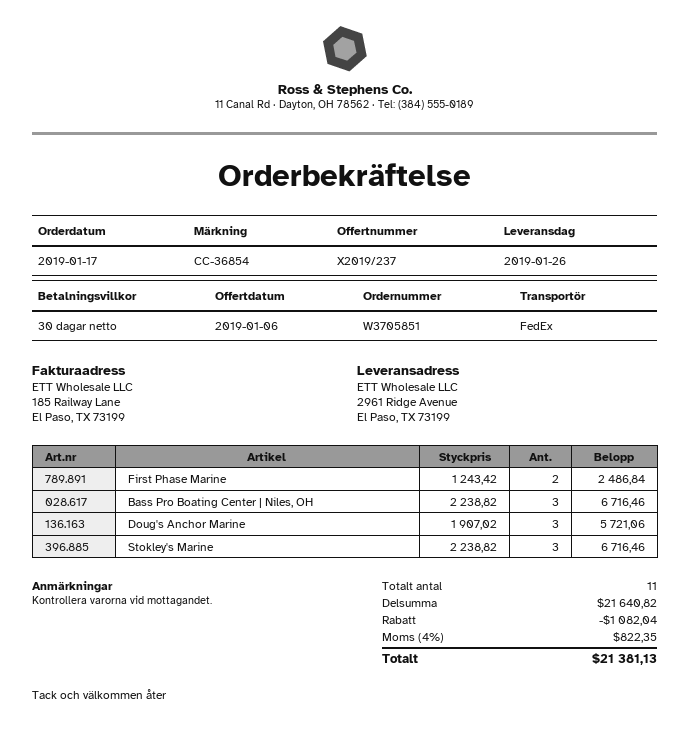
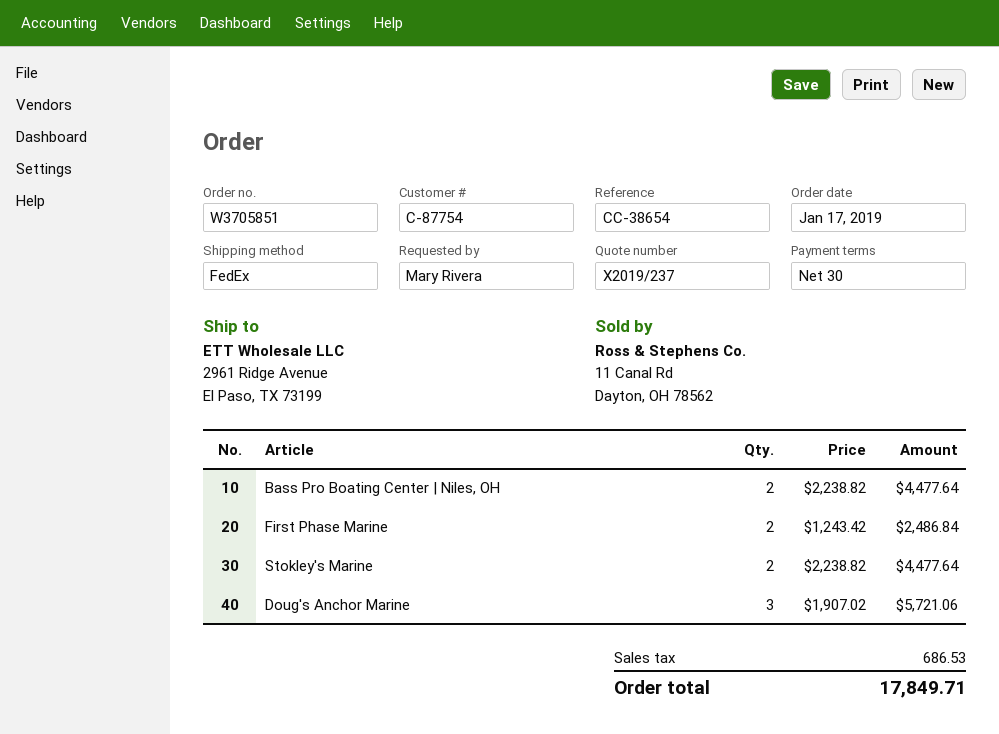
reference: CC-36854 -> CC-38654
Bass Pro Boating Center | Niles, OH: 3 x 2238.82 = 6716.46 -> 2 x 2238.82 = 4477.64
Stokley's Marine: 3 x 2238.82 = 6716.46 -> 2 x 2238.82 = 4477.64
discount: 1082.04 -> none
tax: 822.35 -> 686.53
total: 21381.13 -> 17849.71

